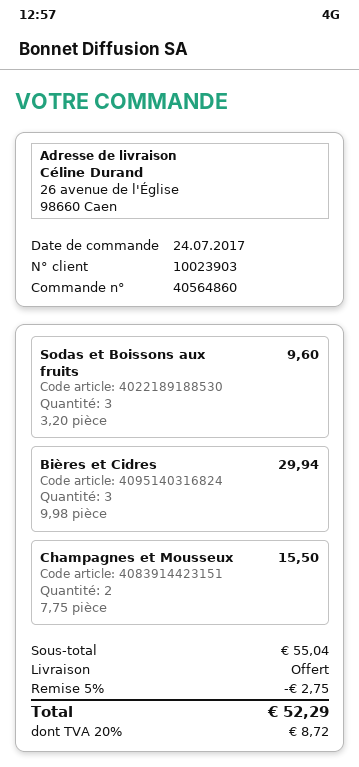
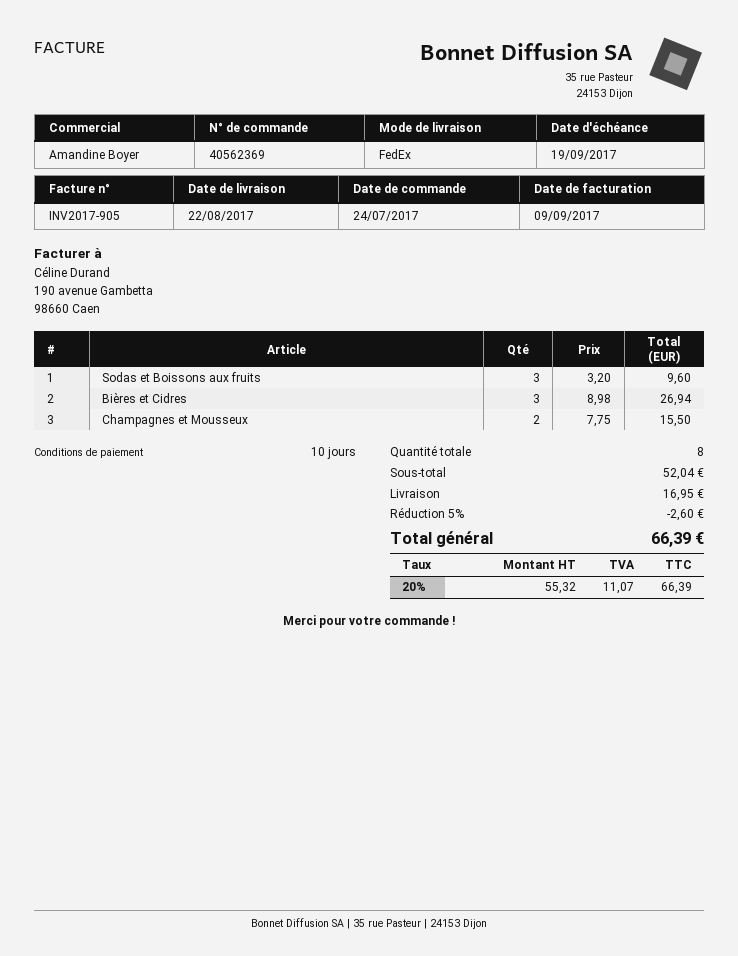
order number: 40564860 -> 40562369
Bières et Cidres: 3 x 9.98 = 29.94 -> 3 x 8.98 = 26.94
subtotal: 55.04 -> 52.04
discount: 5% = 2.75 -> 5% = 2.60
shipping: 0.00 -> 16.95
tax: 20% = 8.72 -> 20% = 11.07
total: 52.29 -> 66.39

